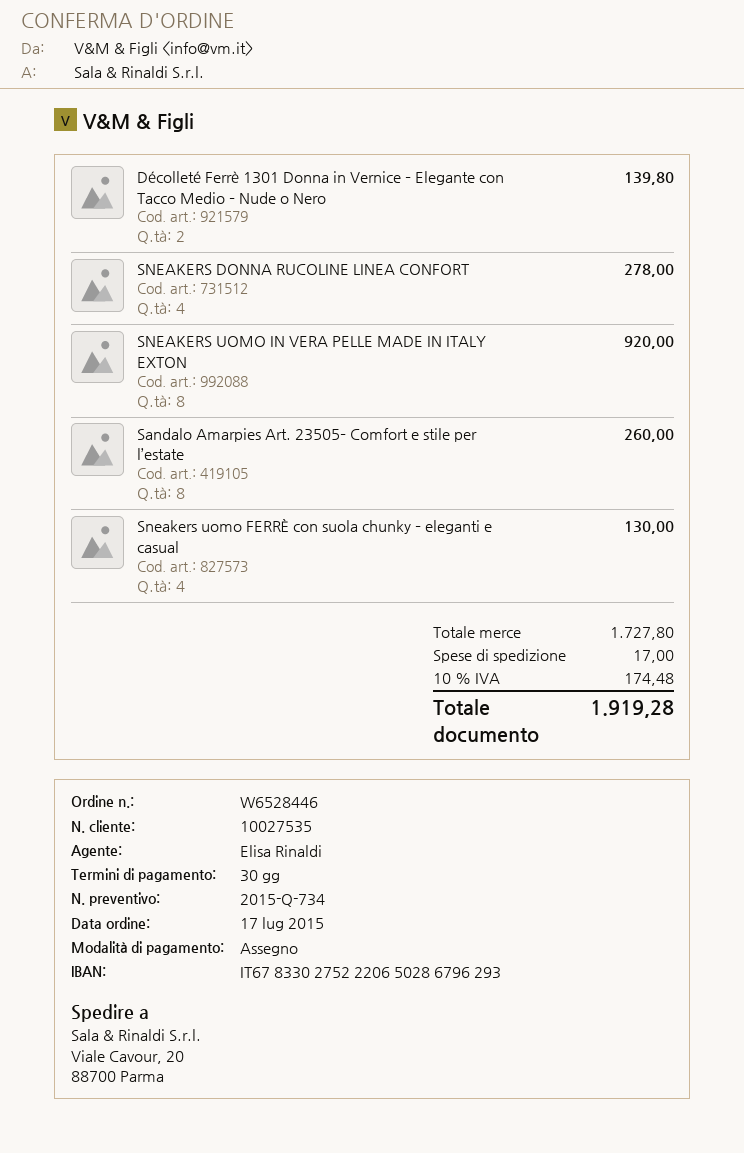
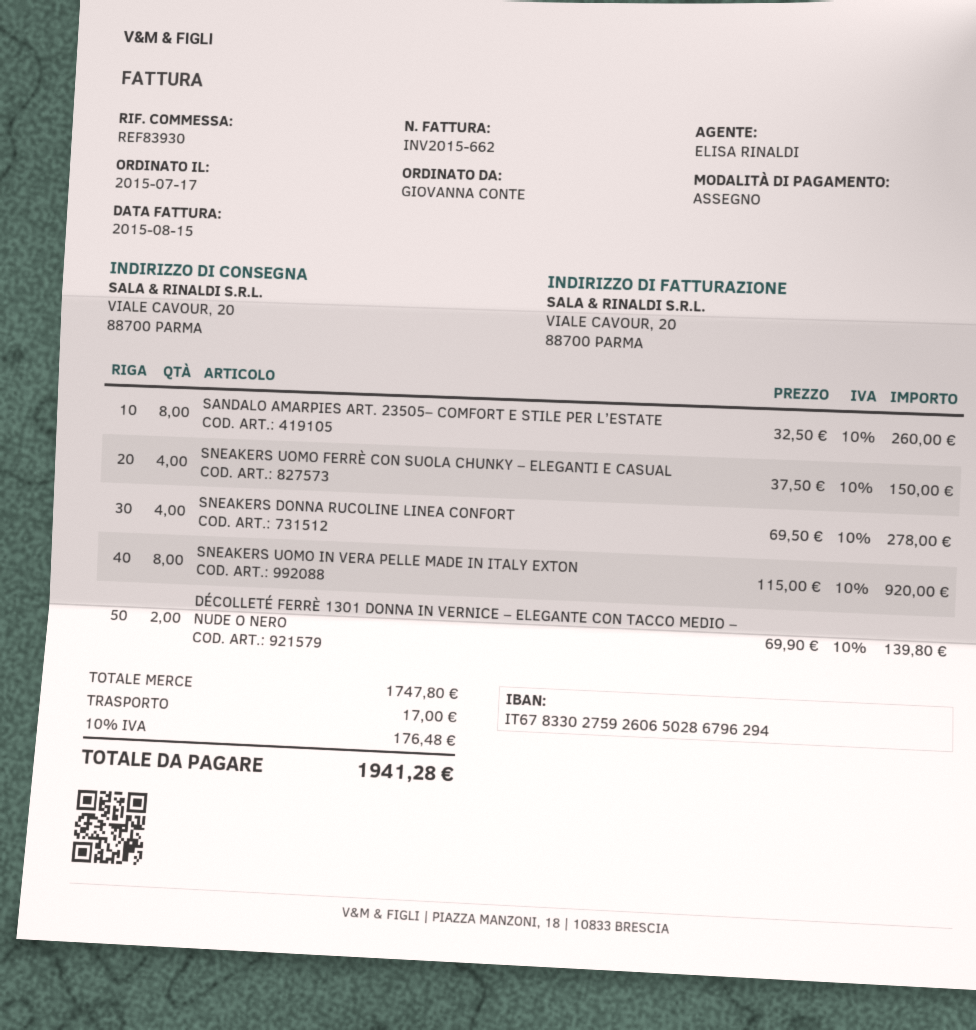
bank account: IT6783302752220650286796293 -> IT6783302759260650286796294
Sneakers uomo FERRÈ con suola chunky – eleganti e casual: 4 for 130.00 -> 4 for 150.00
subtotal: 1727.80 -> 1747.80
tax: 10% = 174.48 -> 10% = 176.48
total: 1919.28 -> 1941.28

